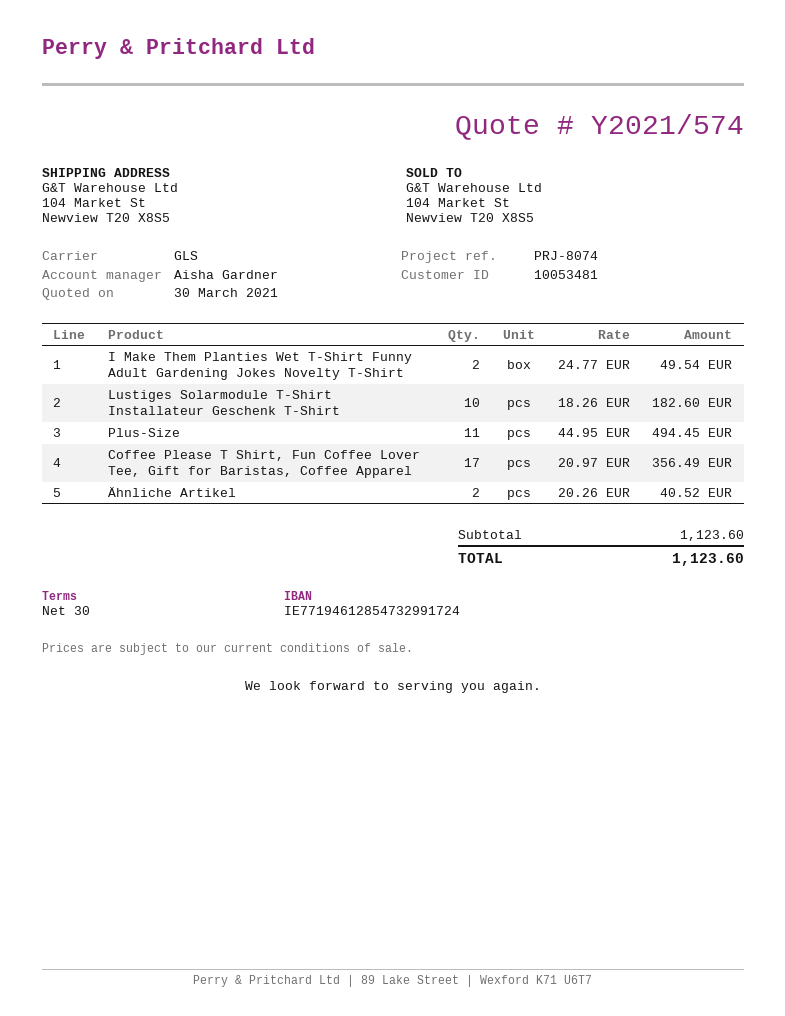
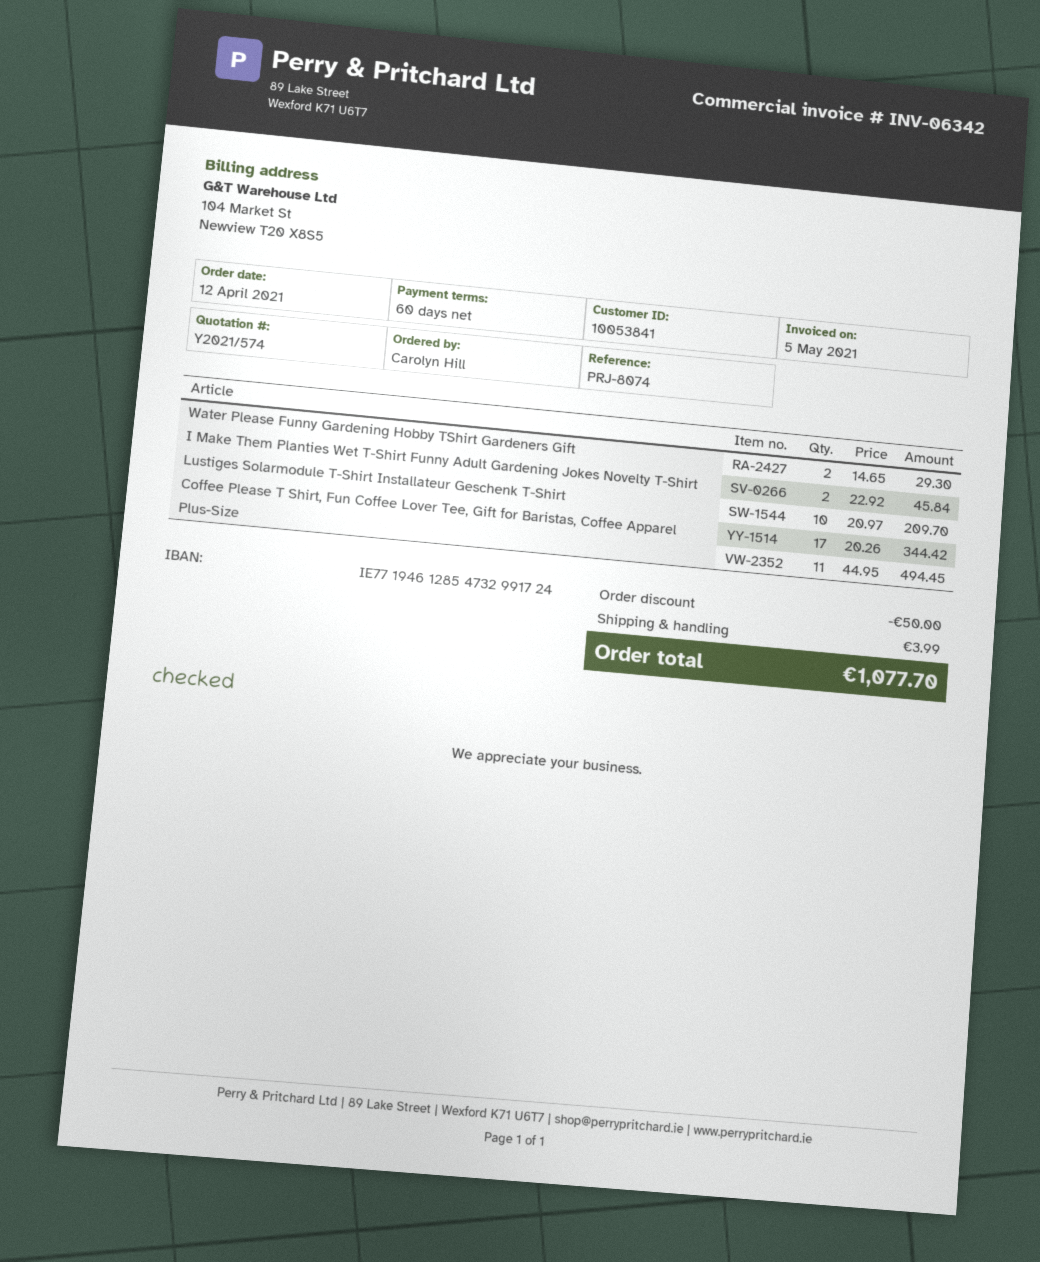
payment terms: 30 days -> 60 days
customer number: 10053481 -> 10053841
I Make Them Planties Wet T-Shirt Funny Adult Gardening Jokes Novelty T-Shirt: 2 x 24.77 = 49.54 -> 2 x 22.92 = 45.84
Lustiges Solarmodule T-Shirt Installateur Geschenk T-Shirt: 10 x 18.26 = 182.60 -> 10 x 20.97 = 209.70
Coffee Please T Shirt, Fun Coffee Lover Tee, Gift for Baristas, Coffee Apparel: 17 x 20.97 = 356.49 -> 17 x 20.26 = 344.42
Ähnliche Artikel: 2 x 20.26 = 40.52 -> none
Water Please Funny Gardening Hobby TShirt Gardeners Gift: none -> 2 x 14.65 = 29.30
discount: none -> 50.00
shipping: none -> 3.99
total: 1123.60 -> 1077.70

